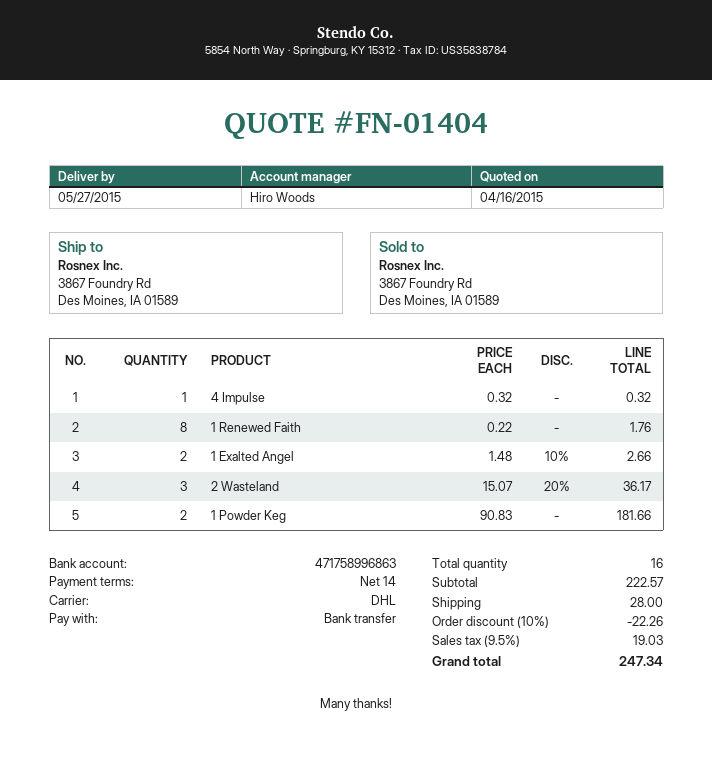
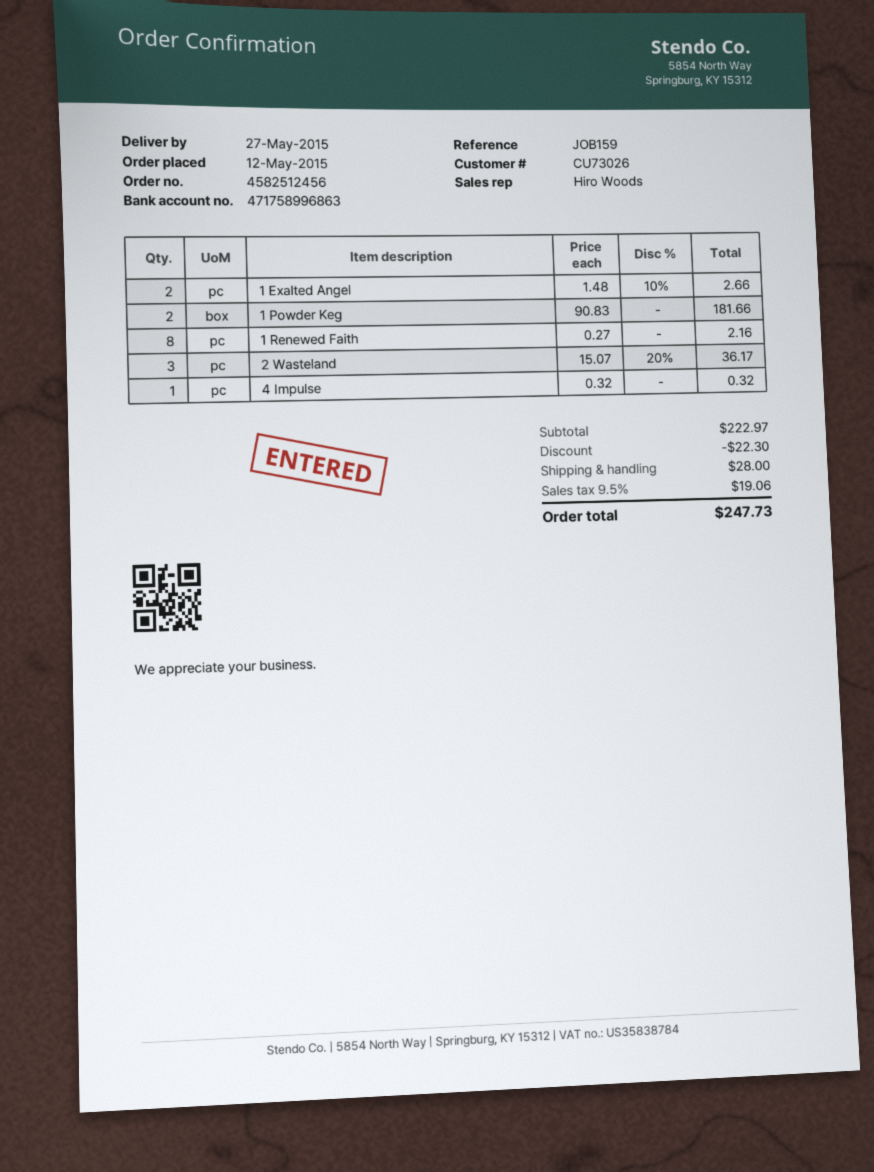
1 Renewed Faith: 8 x 0.22 = 1.76 -> 8 x 0.27 = 2.16
subtotal: 222.57 -> 222.97
discount: 22.26 -> 22.30
tax: 9.5% = 19.03 -> 9.5% = 19.06
total: 247.34 -> 247.73

